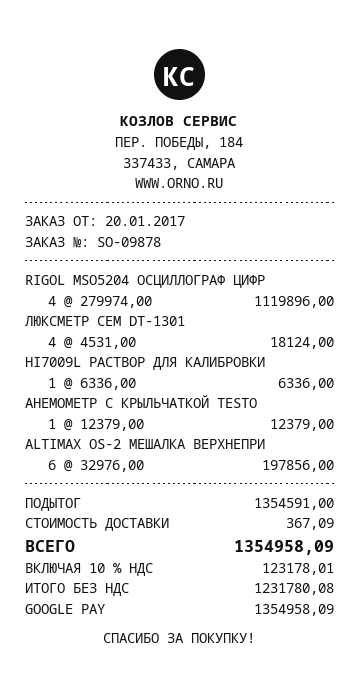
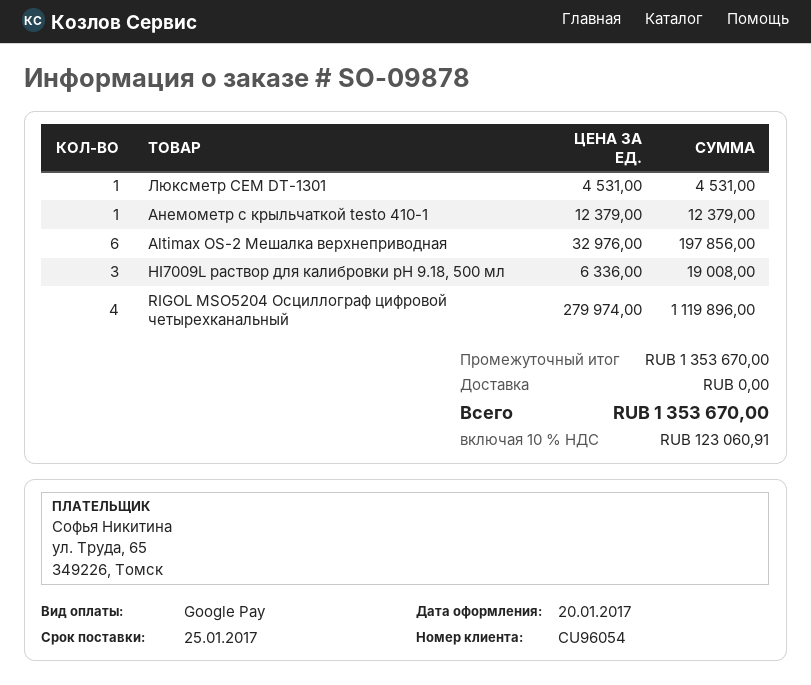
ЛЮКСМЕТР CEM DT-1301: 4 x 4531.00 = 18124.00 -> 1 x 4531.00 = 4531.00
HI7009L РАСТВОР ДЛЯ КАЛИБРОВКИ: 1 x 6336.00 = 6336.00 -> 3 x 6336.00 = 19008.00
subtotal: 1354591.00 -> 1353670.00
shipping: 367.09 -> 0.00
tax: 10% = 123178.01 -> 10% = 123060.91
total: 1354958.09 -> 1353670.00

